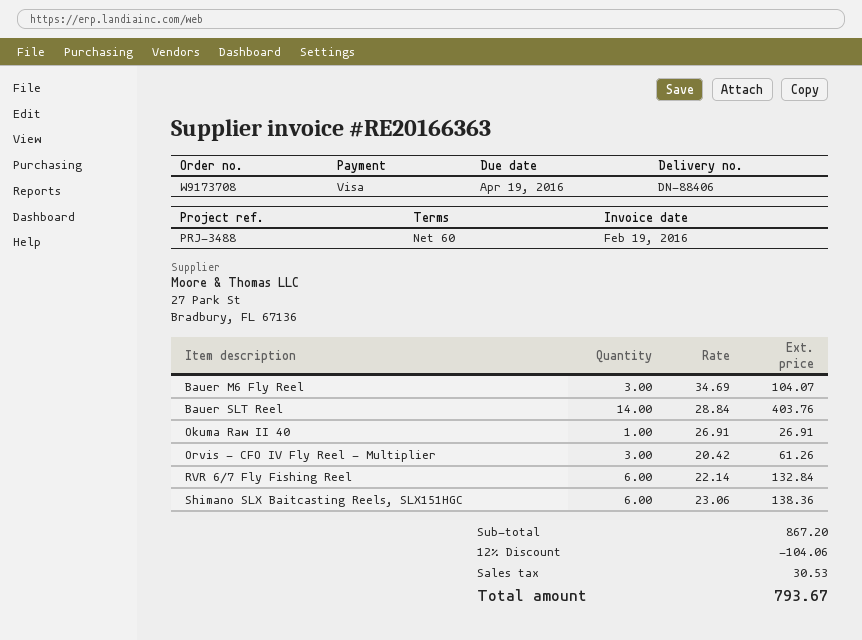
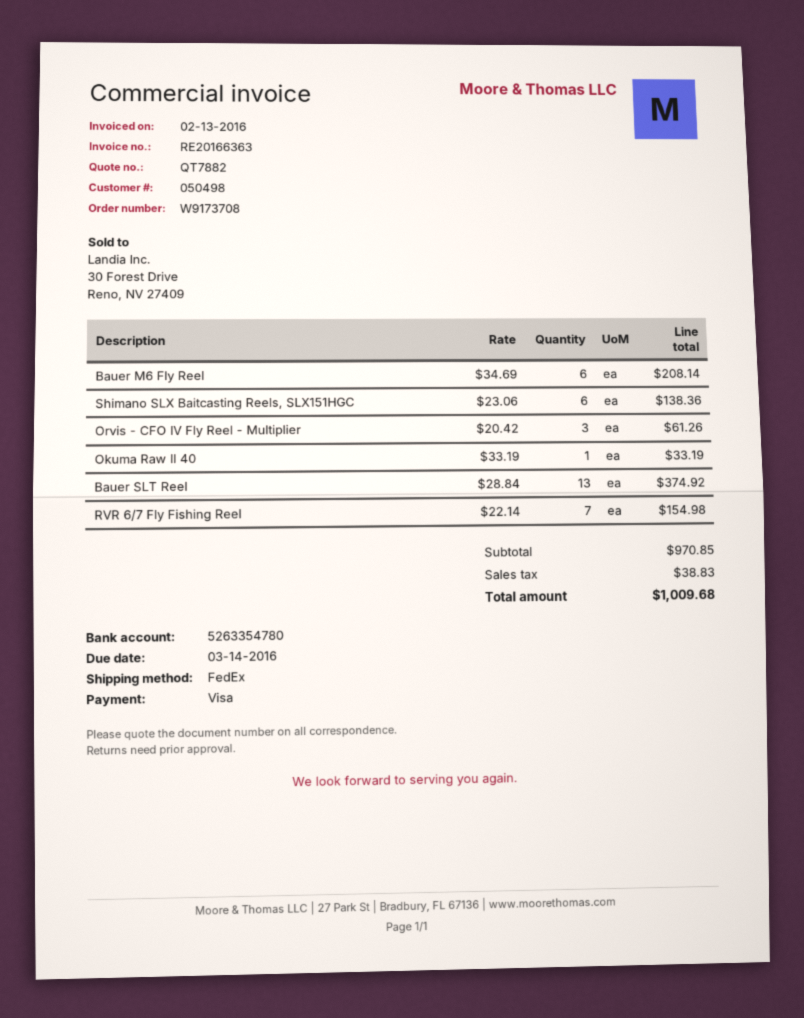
invoice date: 2016-02-19 -> 2016-02-13
due date: 2016-04-19 -> 2016-03-14
Bauer M6 Fly Reel: 3 x 34.69 = 104.07 -> 6 x 34.69 = 208.14
Bauer SLT Reel: 14 x 28.84 = 403.76 -> 13 x 28.84 = 374.92
Okuma Raw II 40: 1 x 26.91 = 26.91 -> 1 x 33.19 = 33.19
RVR 6/7 Fly Fishing Reel: 6 x 22.14 = 132.84 -> 7 x 22.14 = 154.98
subtotal: 867.20 -> 970.85
discount: 12% = 104.06 -> none
tax: 30.53 -> 38.83
total: 793.67 -> 1009.68

